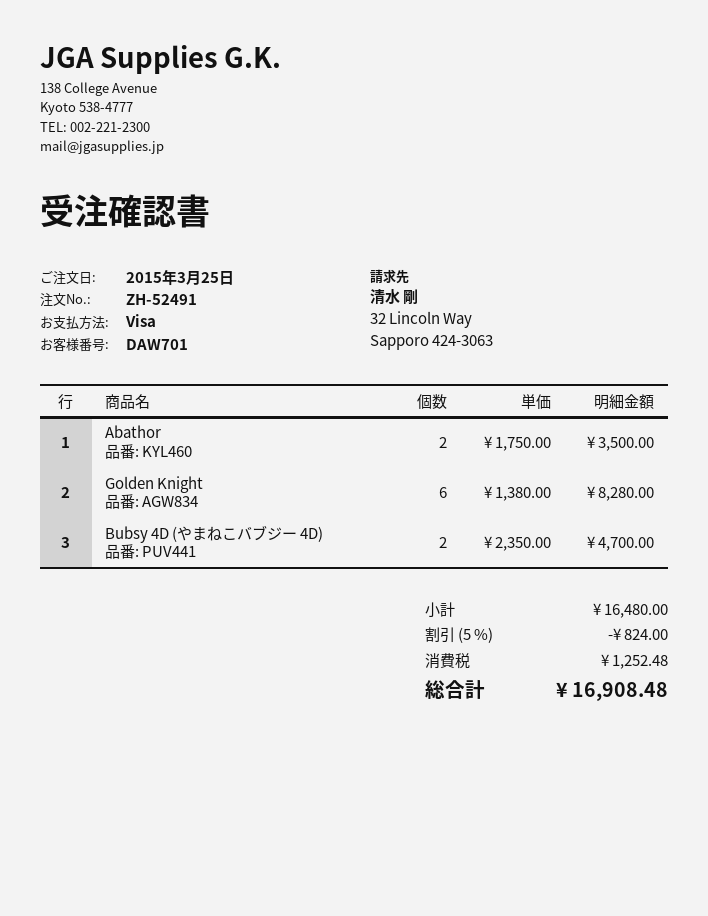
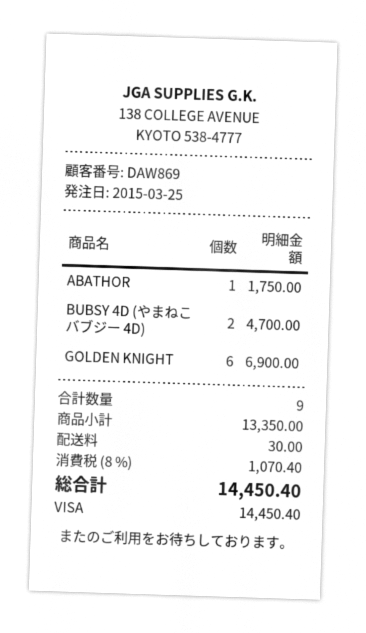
customer number: DAW701 -> DAW869
Abathor: 2 for 3500.00 -> 1 for 1750.00
Golden Knight: 6 for 8280.00 -> 6 for 6900.00
subtotal: 16480.00 -> 13350.00
discount: 5% = 824.00 -> none
shipping: none -> 30.00
tax: 1252.48 -> 1070.40
total: 16908.48 -> 14450.40

